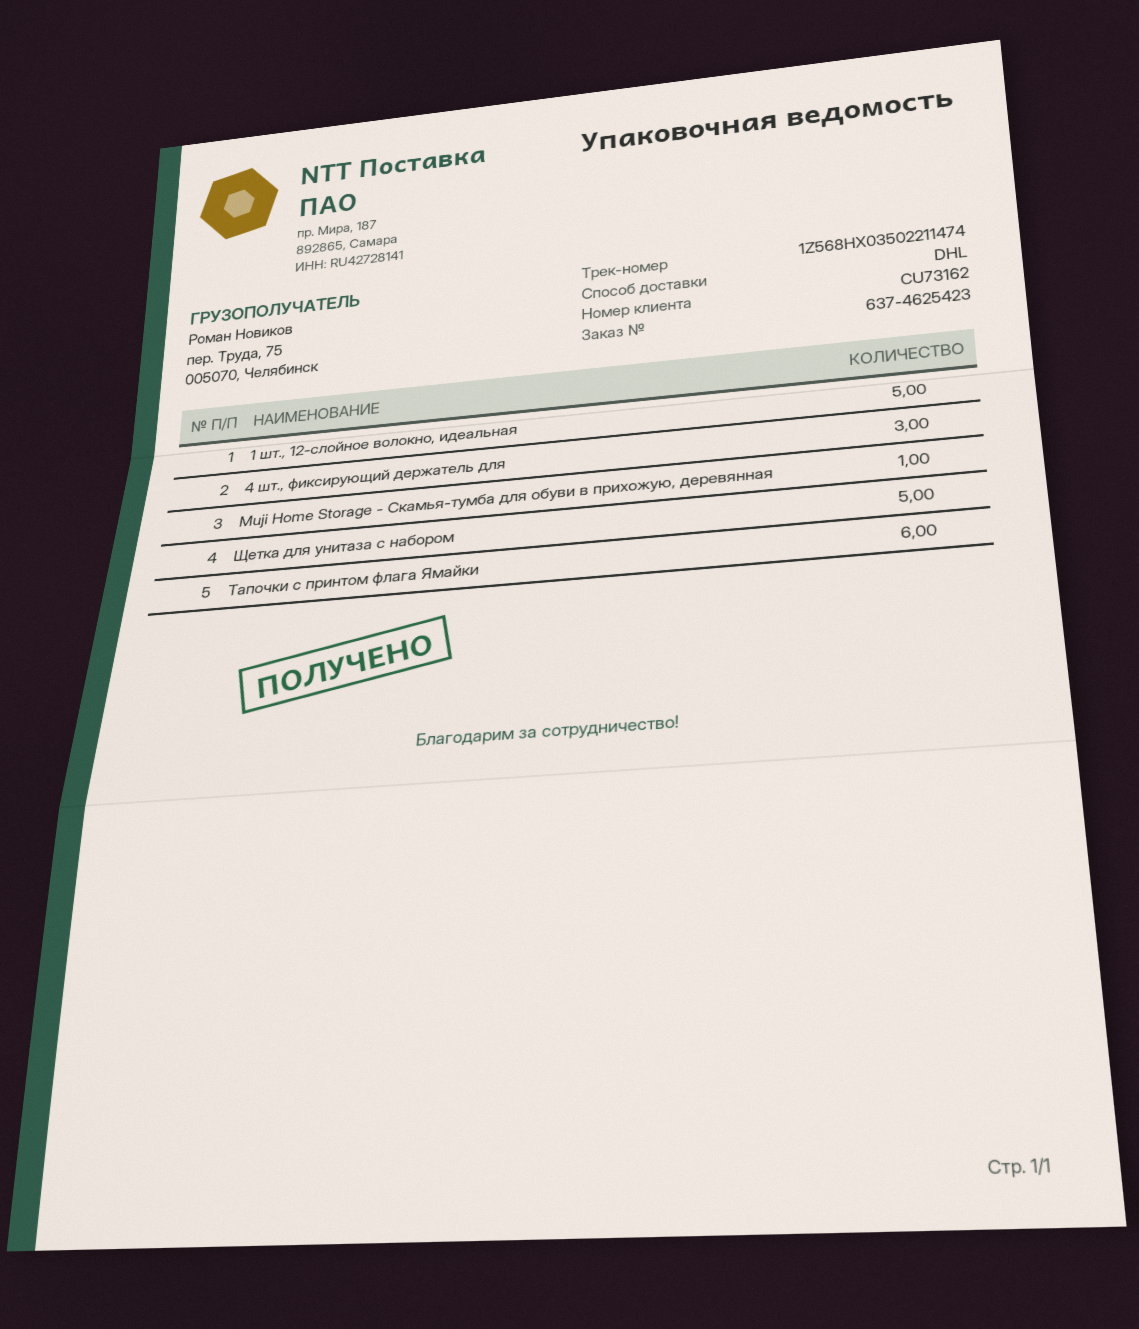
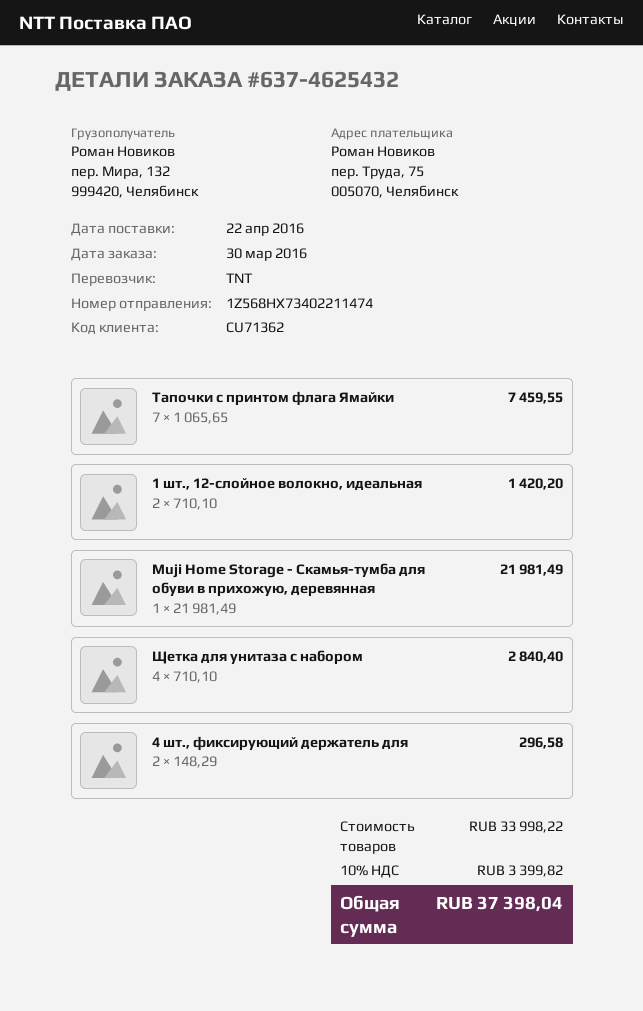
order number: 637-4625423 -> 637-4625432
customer number: CU73162 -> CU71362
shipping method: DHL -> TNT
tracking number: 1Z568HX03502211474 -> 1Z568HX73402211474
ship to: пер. Труда, 75, 005070, Челябинск -> пер. Мира, 132, 999420, Челябинск
1 шт., 12-слойное волокно, идеальная: 5 -> 2
4 шт., фиксирующий держатель для: 3 -> 2
Щетка для унитаза с набором: 5 -> 4
Тапочки с принтом флага Ямайки: 6 -> 7

